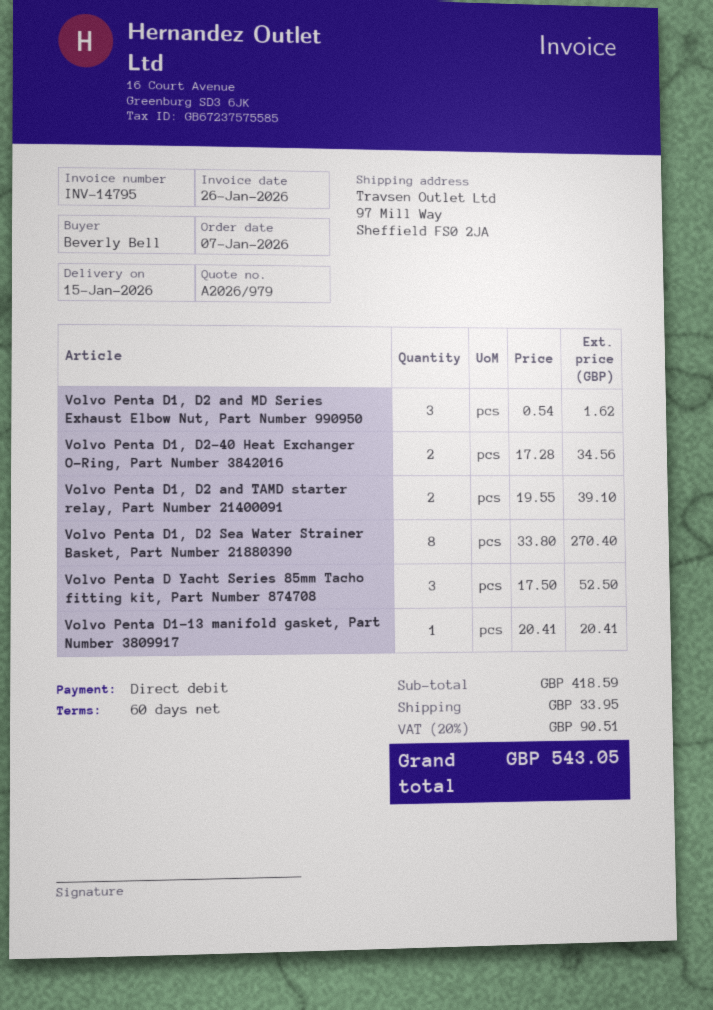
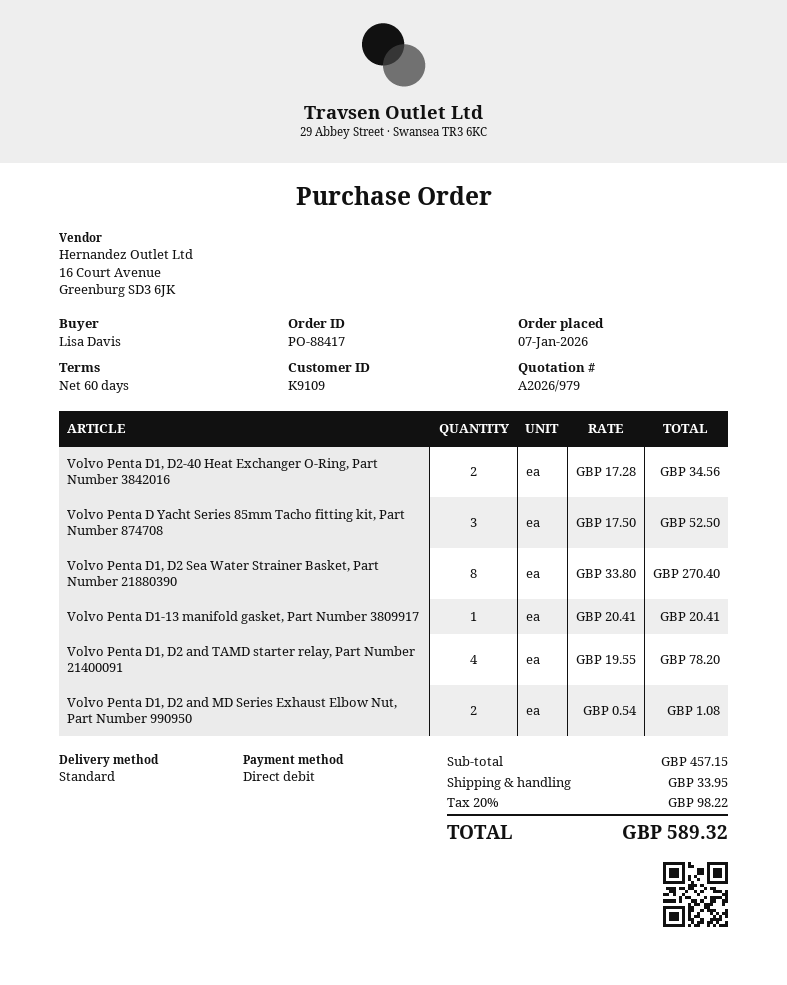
ordered by: Beverly Bell -> Lisa Davis
Volvo Penta D1, D2 and MD Series Exhaust Elbow Nut, Part Number 990950: 3 x 0.54 = 1.62 -> 2 x 0.54 = 1.08
Volvo Penta D1, D2 and TAMD starter relay, Part Number 21400091: 2 x 19.55 = 39.10 -> 4 x 19.55 = 78.20
subtotal: 418.59 -> 457.15
tax: 20% = 90.51 -> 20% = 98.22
total: 543.05 -> 589.32

